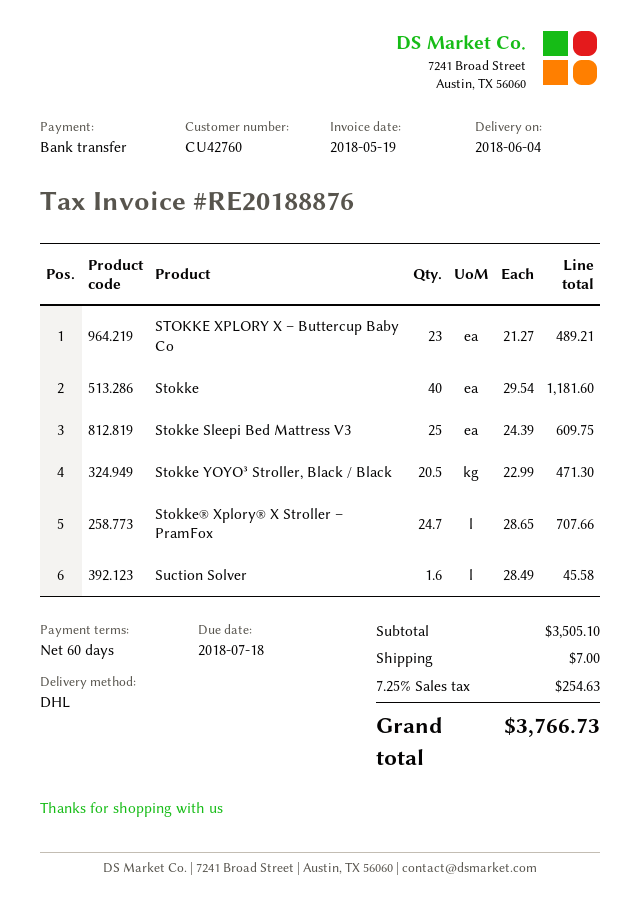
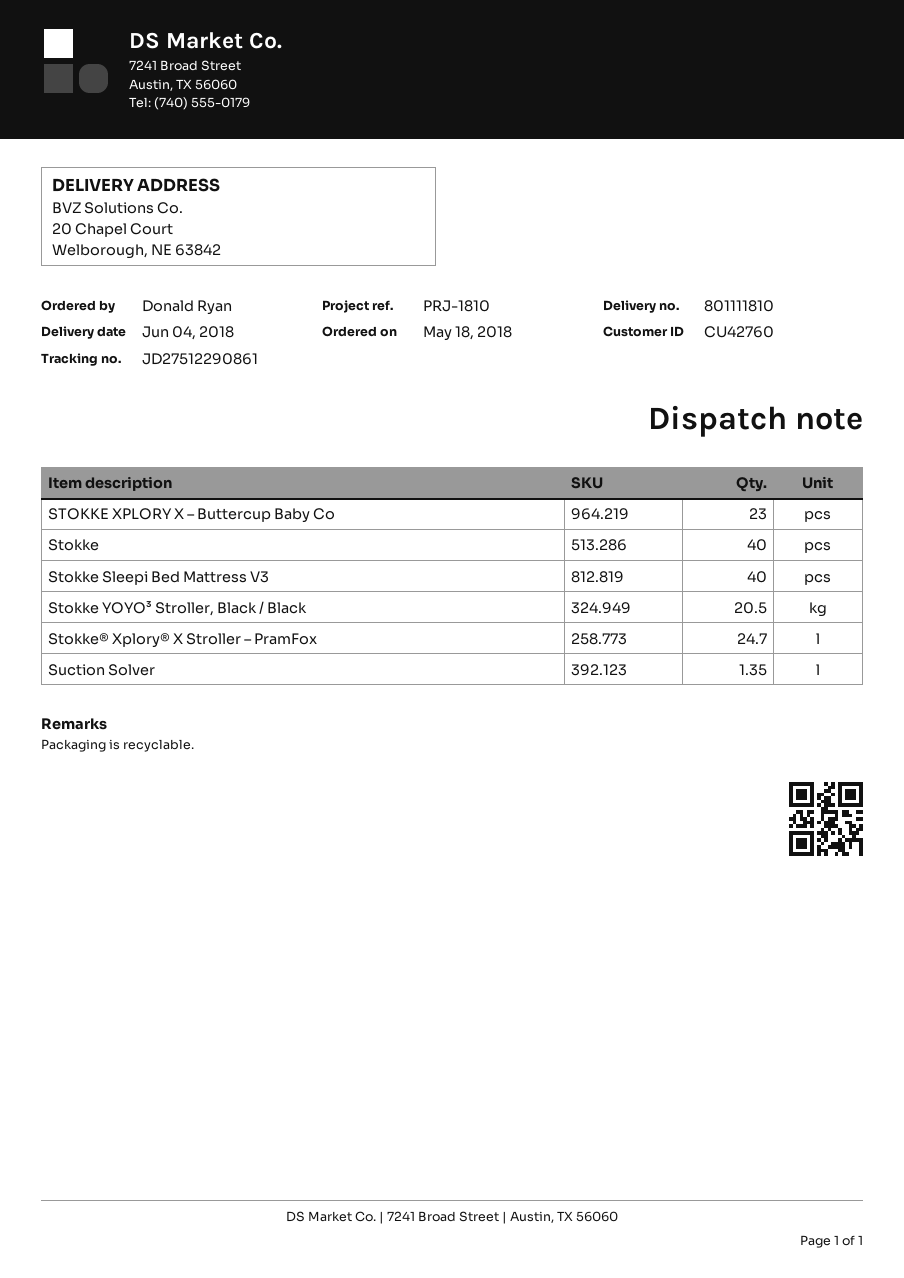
Stokke Sleepi Bed Mattress V3: 25 -> 40
Suction Solver: 1.6 -> 1.35

